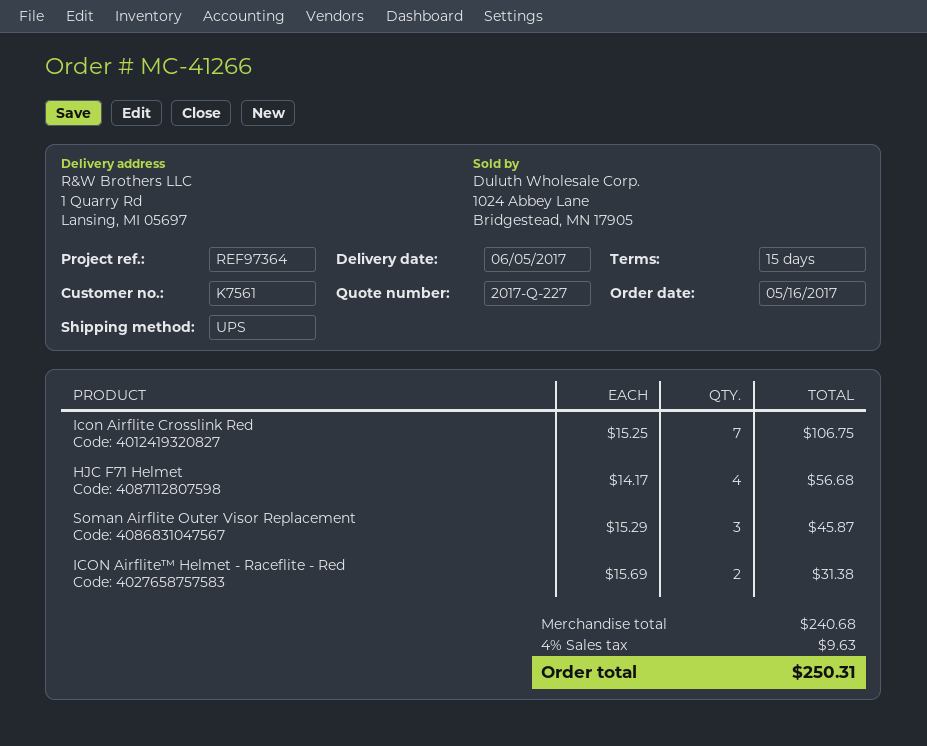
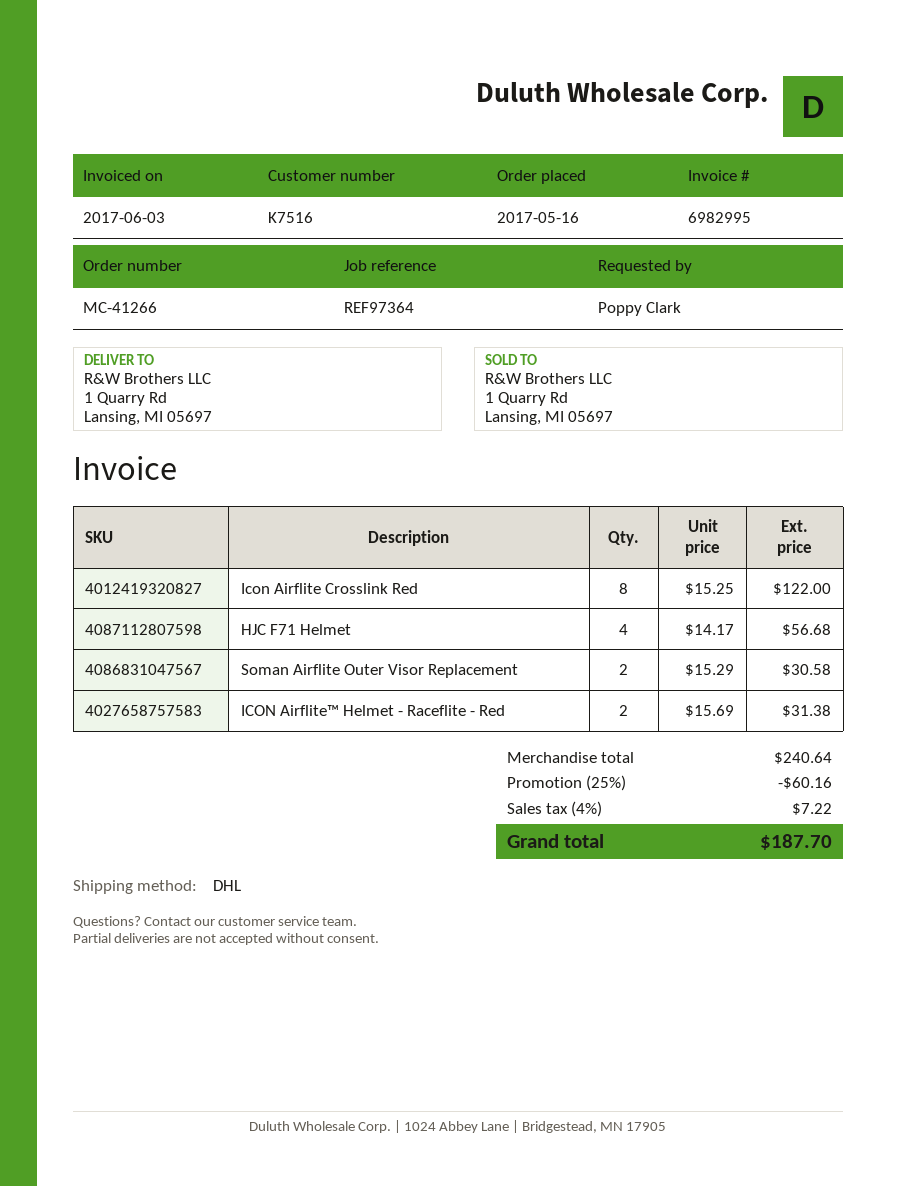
customer number: K7561 -> K7516
shipping method: UPS -> DHL
Icon Airflite Crosslink Red: 7 x 15.25 = 106.75 -> 8 x 15.25 = 122.00
Soman Airflite Outer Visor Replacement: 3 x 15.29 = 45.87 -> 2 x 15.29 = 30.58
subtotal: 240.68 -> 240.64
discount: none -> 25% = 60.16
tax: 4% = 9.63 -> 4% = 7.22
total: 250.31 -> 187.70

